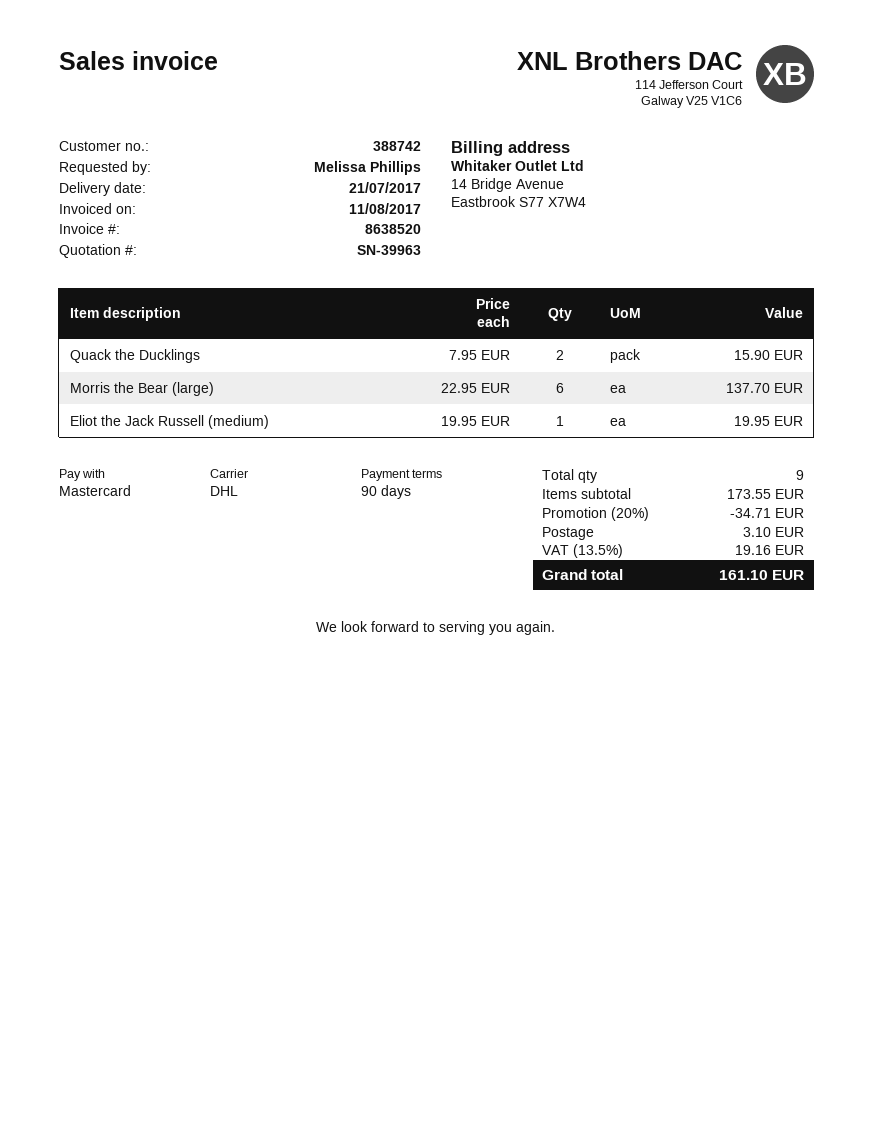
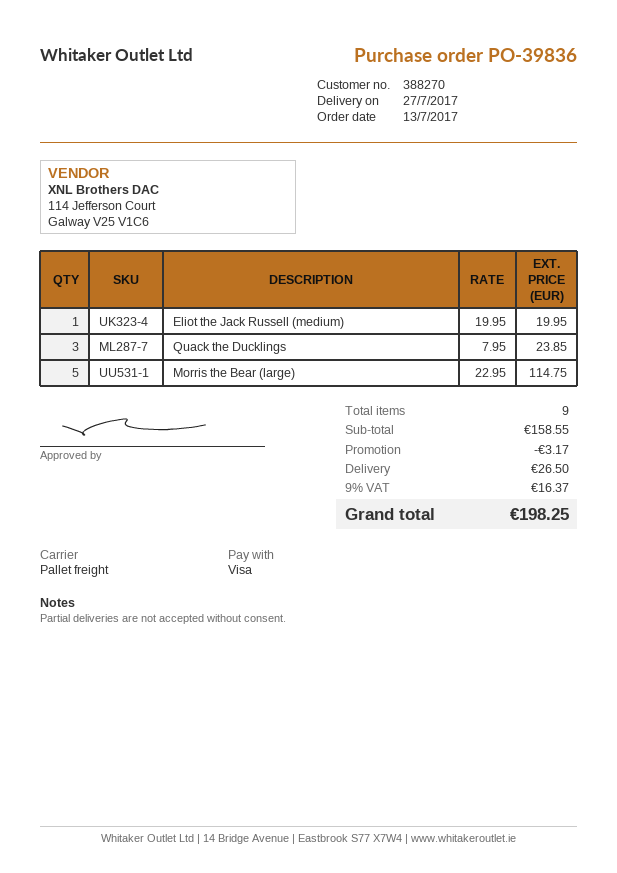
delivery date: 2017-07-21 -> 2017-07-27
customer number: 388742 -> 388270
payment method: Mastercard -> Visa
shipping method: DHL -> pallet freight
Quack the Ducklings: 2 x 7.95 = 15.90 -> 3 x 7.95 = 23.85
Morris the Bear (large): 6 x 22.95 = 137.70 -> 5 x 22.95 = 114.75
subtotal: 173.55 -> 158.55
discount: 34.71 -> 3.17
shipping: 3.10 -> 26.50
tax: 13.5% = 19.16 -> 9% = 16.37
total: 161.10 -> 198.25

